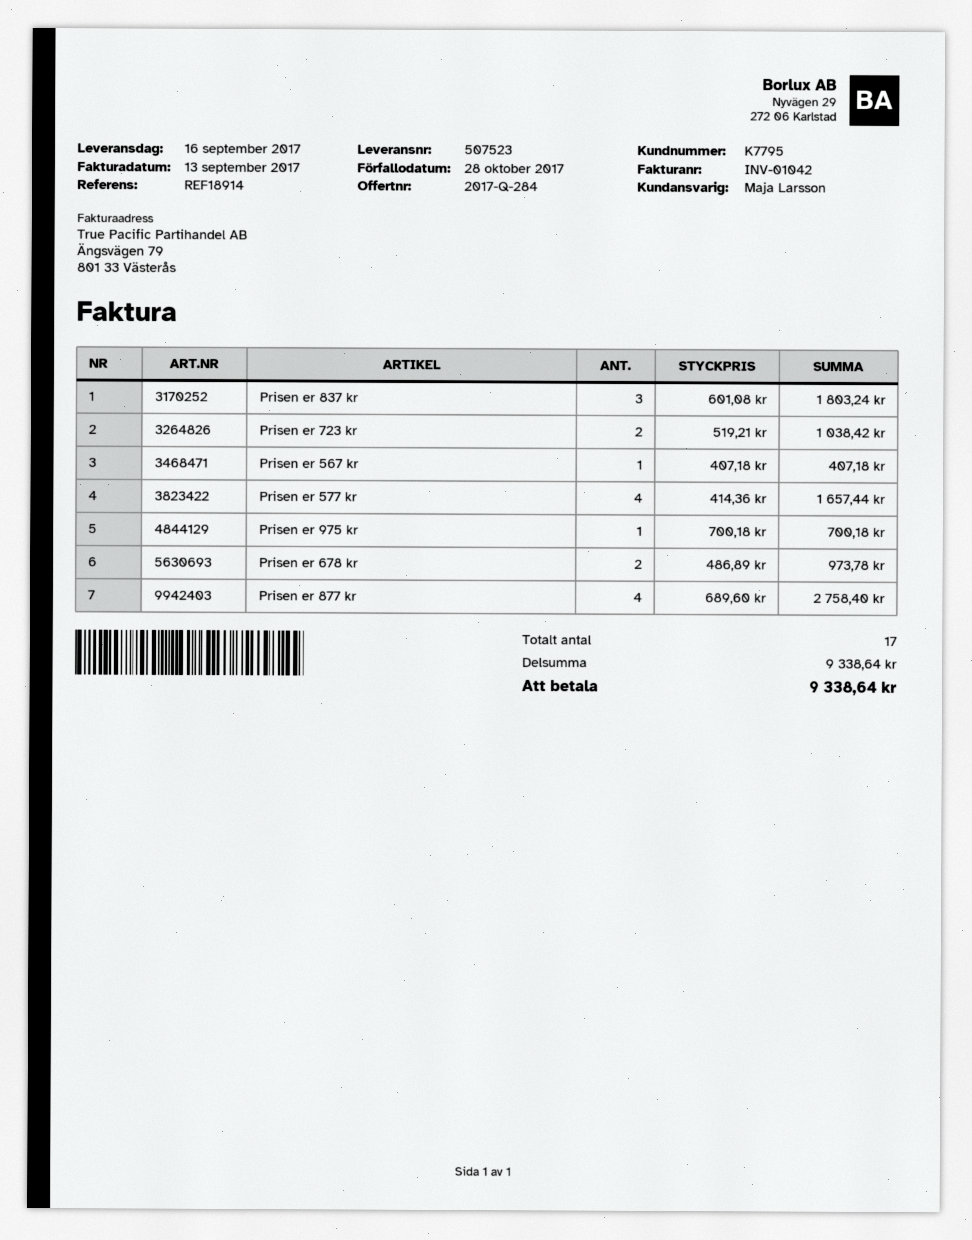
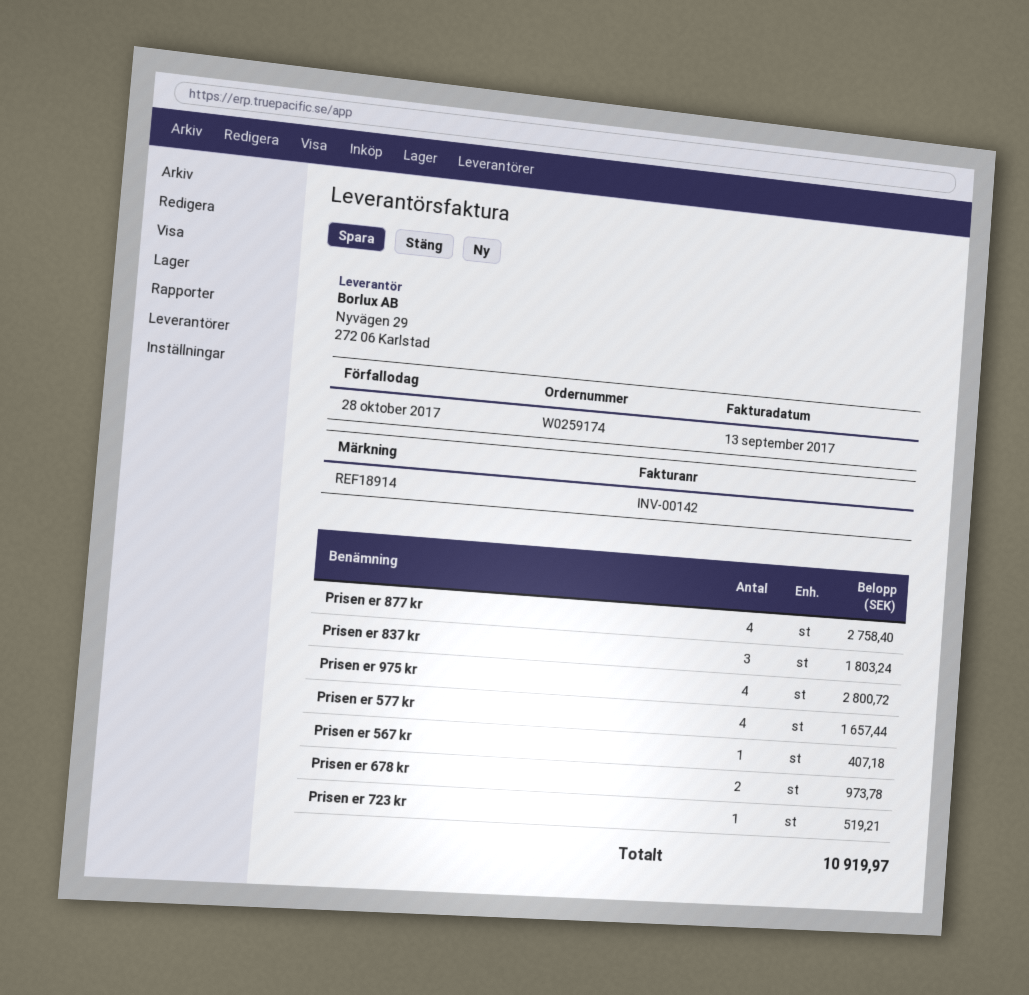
invoice number: INV-01042 -> INV-00142
Prisen er 723 kr: 2 for 1038.42 -> 1 for 519.21
Prisen er 975 kr: 1 for 700.18 -> 4 for 2800.72
total: 9338.64 -> 10919.97

